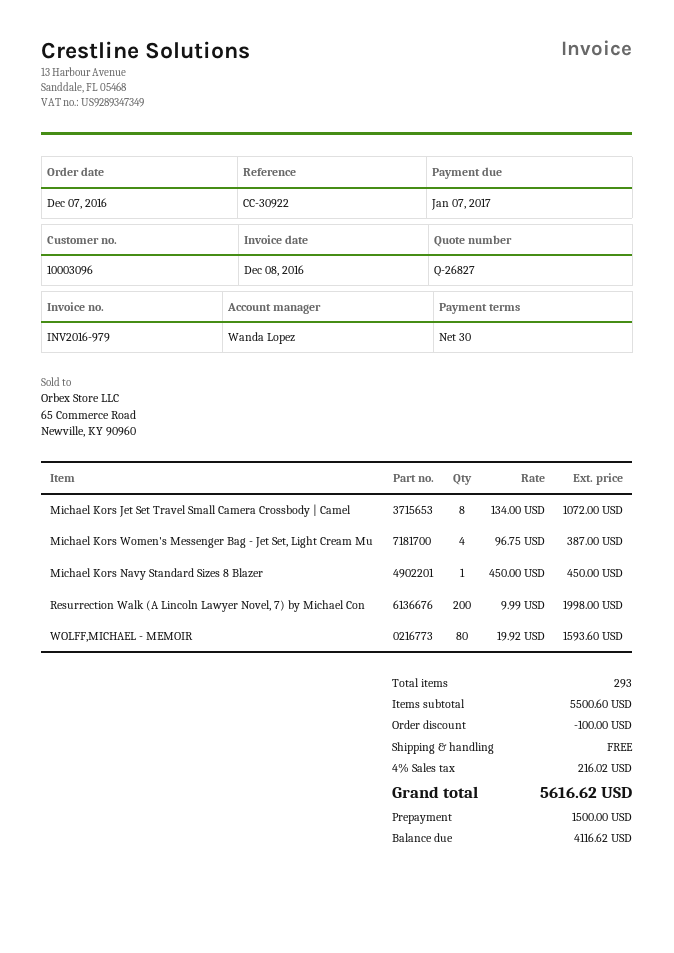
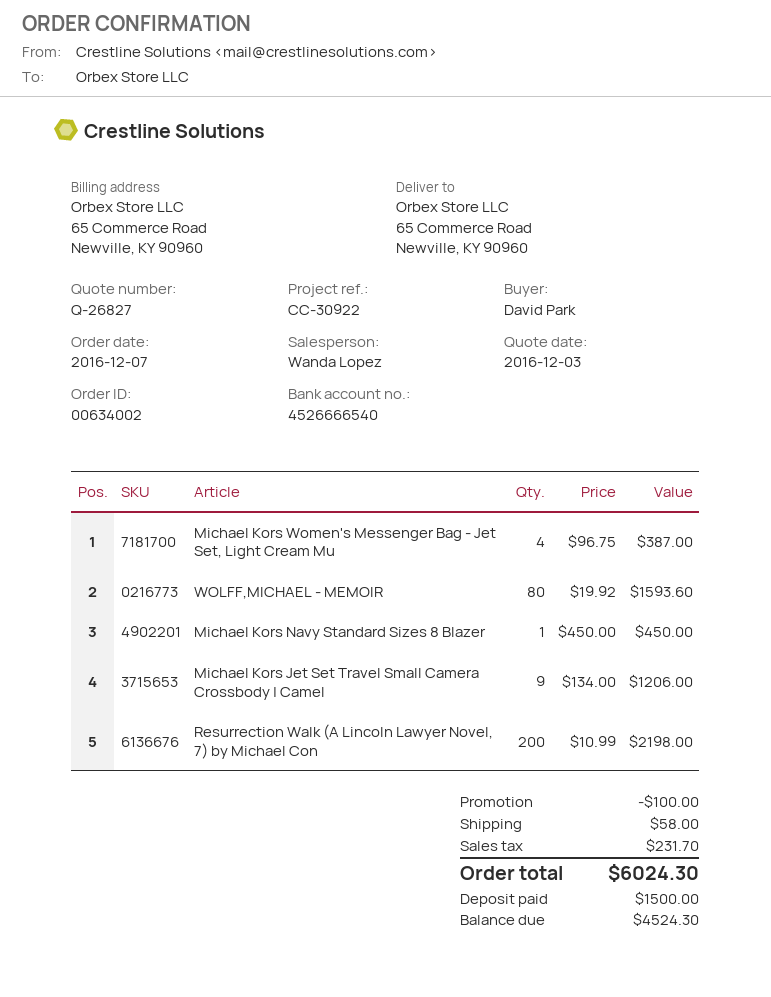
Michael Kors Jet Set Travel Small Camera Crossbody | Camel: 8 x 134.00 = 1072.00 -> 9 x 134.00 = 1206.00
Resurrection Walk (A Lincoln Lawyer Novel, 7) by Michael Con: 200 x 9.99 = 1998.00 -> 200 x 10.99 = 2198.00
shipping: 0.00 -> 58.00
tax: 216.02 -> 231.70
total: 5616.62 -> 6024.30
balance: 4116.62 -> 4524.30

